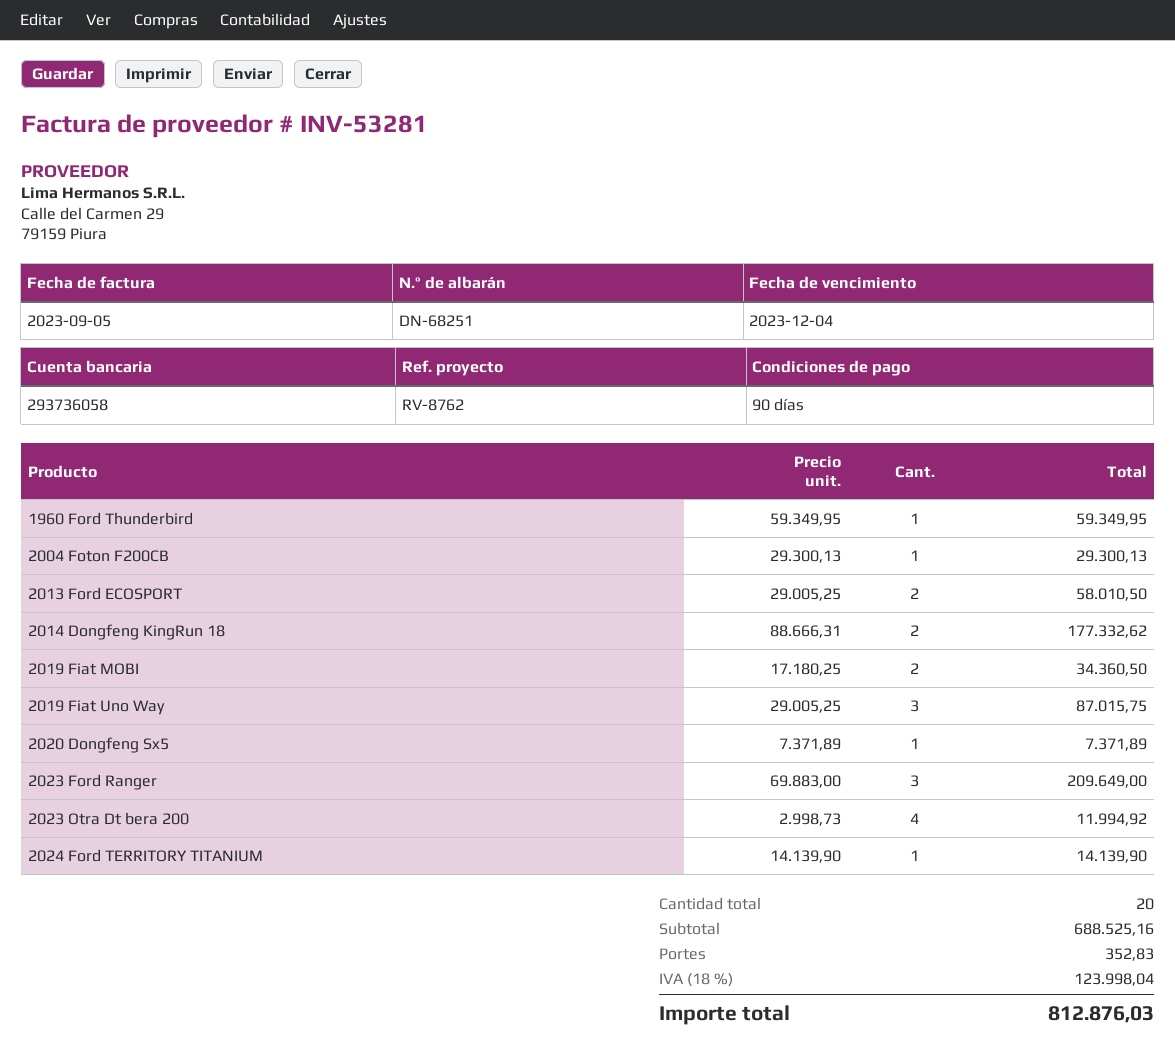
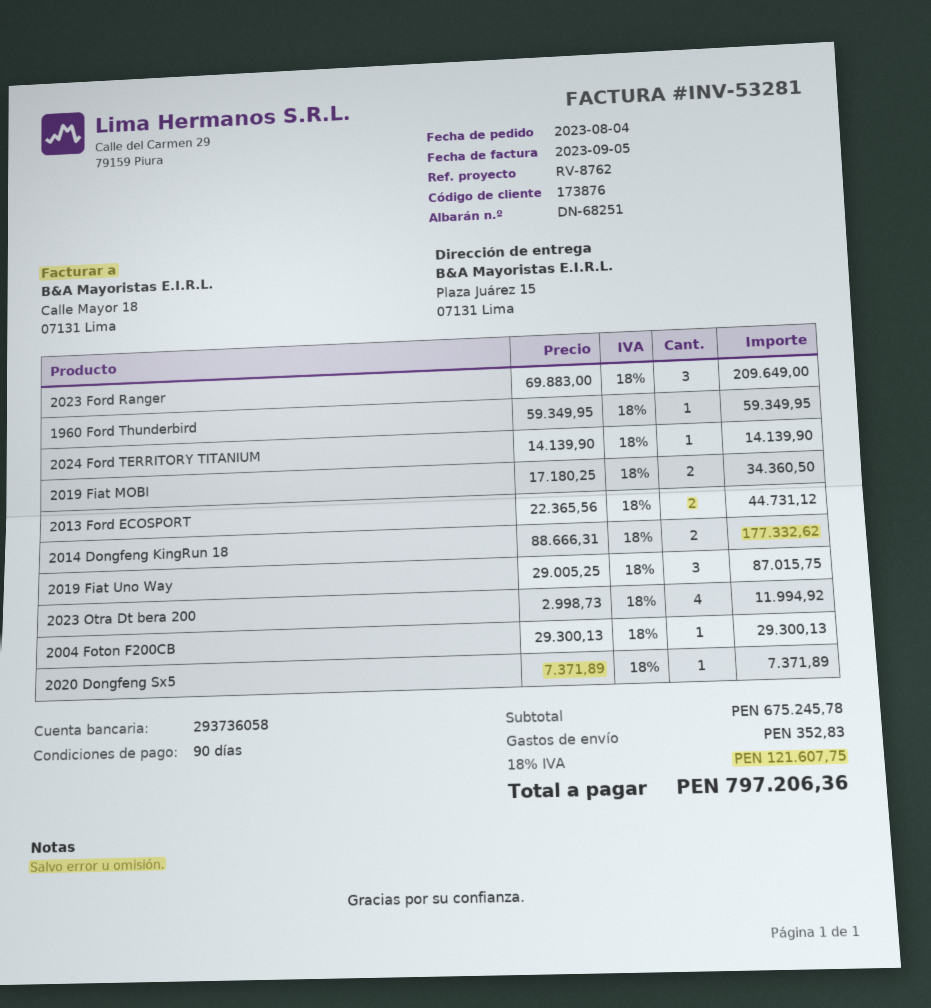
2013 Ford ECOSPORT: 2 x 29005.25 = 58010.50 -> 2 x 22365.56 = 44731.12
subtotal: 688525.16 -> 675245.78
tax: 18% = 123998.04 -> 18% = 121607.75
total: 812876.03 -> 797206.36

